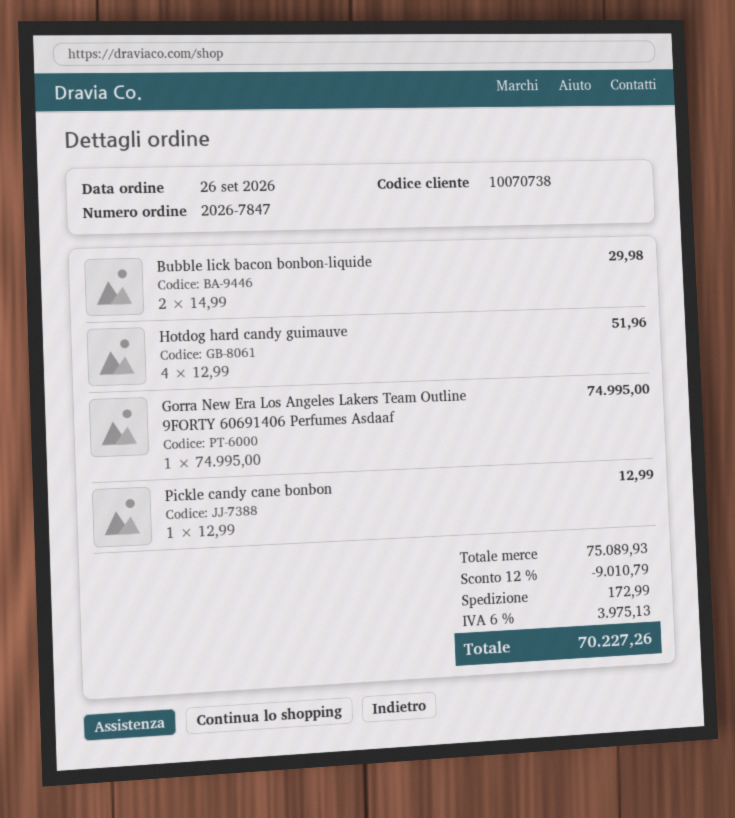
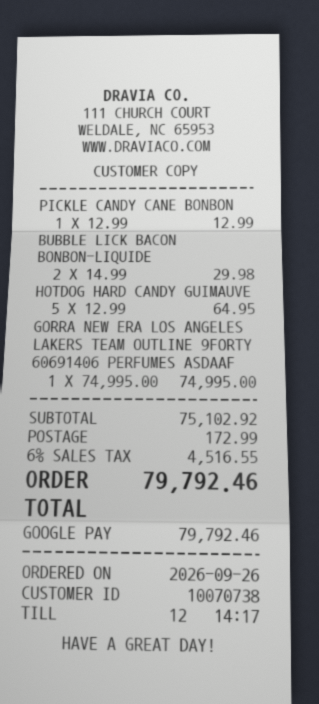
Hotdog hard candy guimauve: 4 x 12.99 = 51.96 -> 5 x 12.99 = 64.95
subtotal: 75089.93 -> 75102.92
discount: 12% = 9010.79 -> none
tax: 6% = 3975.13 -> 6% = 4516.55
total: 70227.26 -> 79792.46

